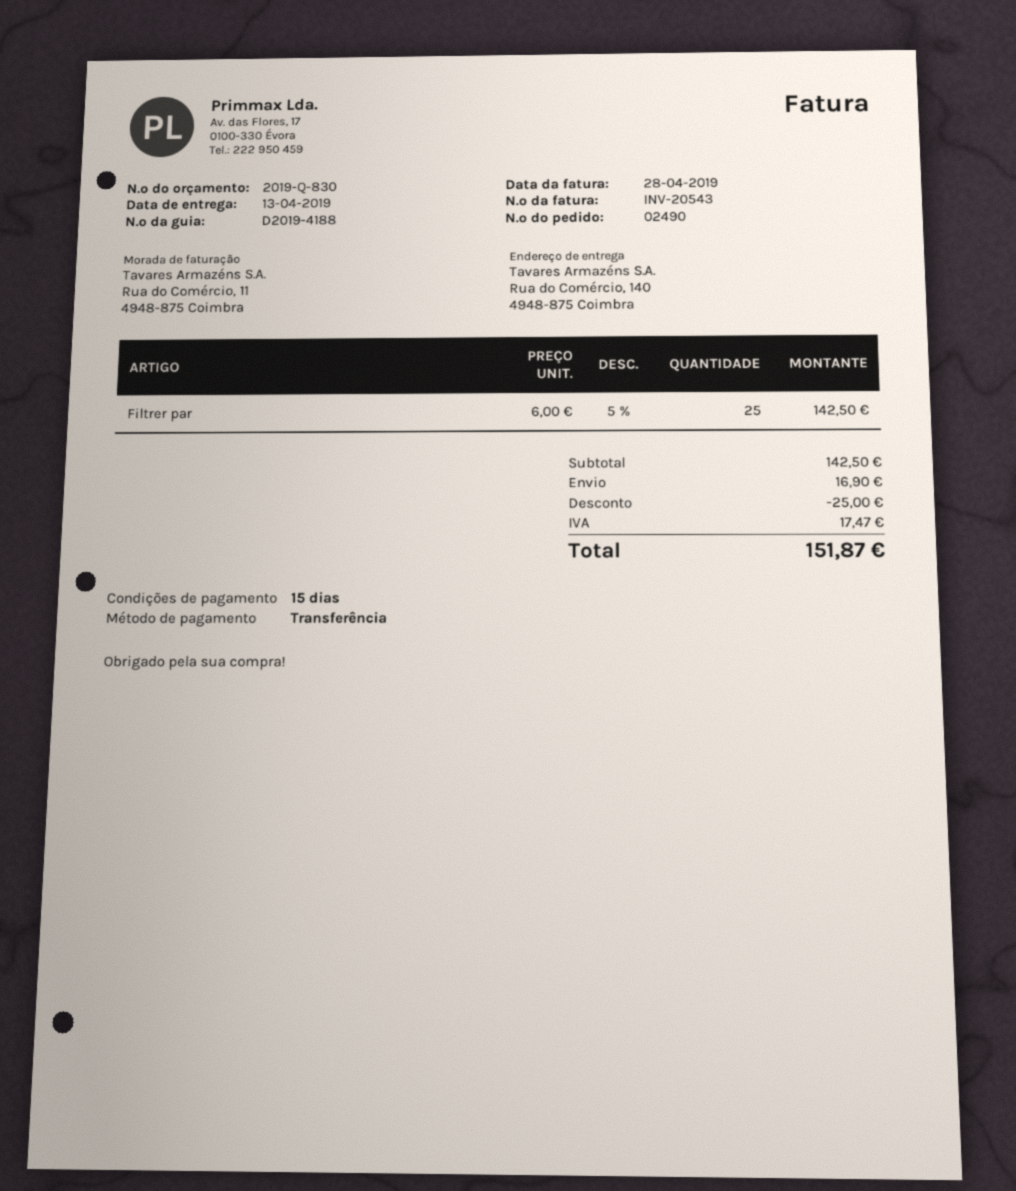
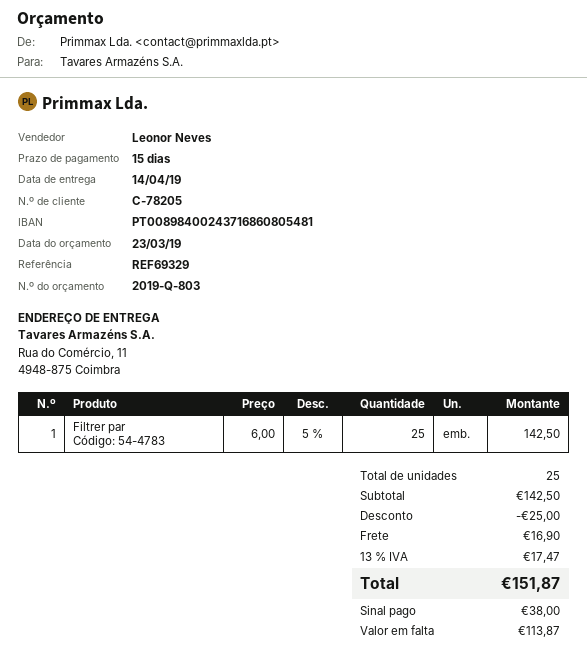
quote number: 2019-Q-830 -> 2019-Q-803
delivery date: 2019-04-13 -> 2019-04-14
ship to: Rua do Comércio, 140, 4948-875 Coimbra -> Rua do Comércio, 11, 4948-875 Coimbra

